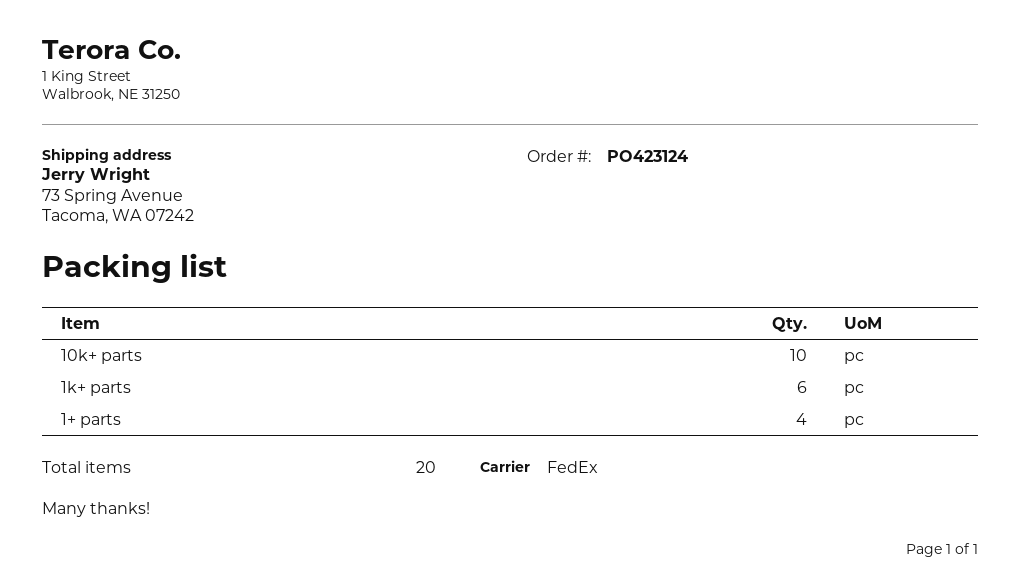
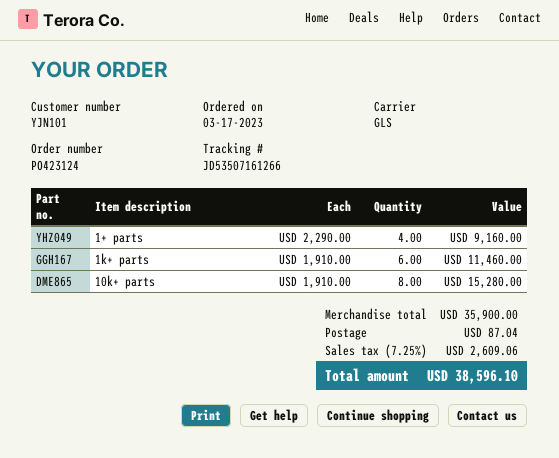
shipping method: FedEx -> GLS
10k+ parts: 10 -> 8

